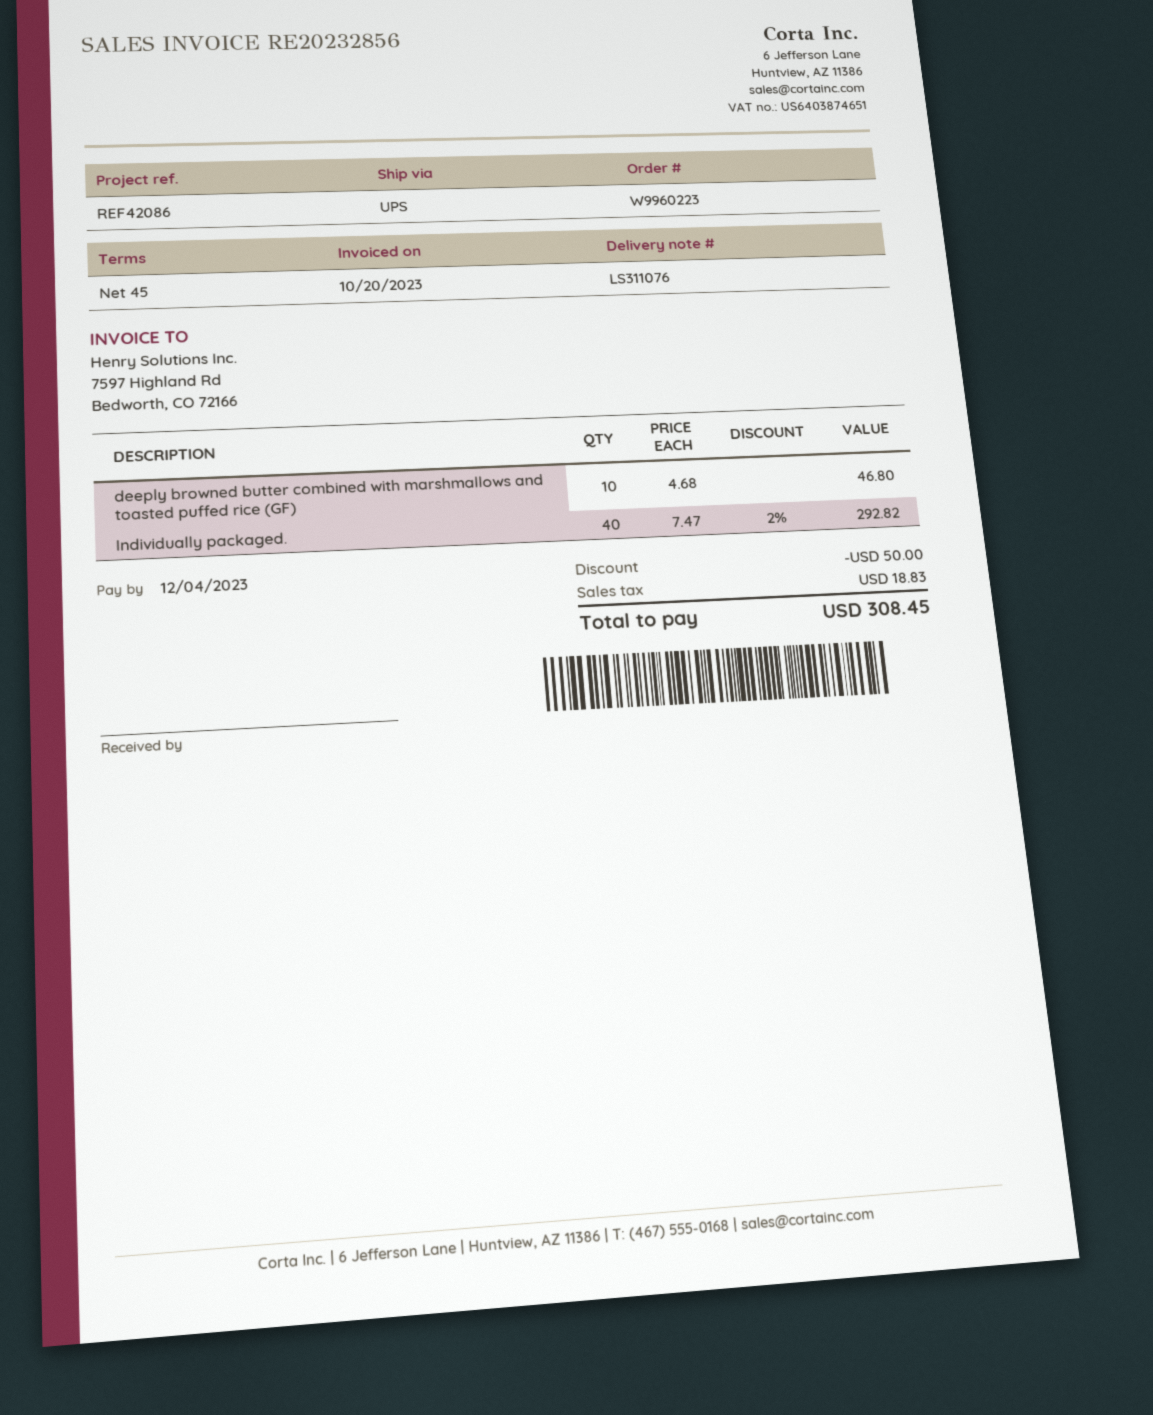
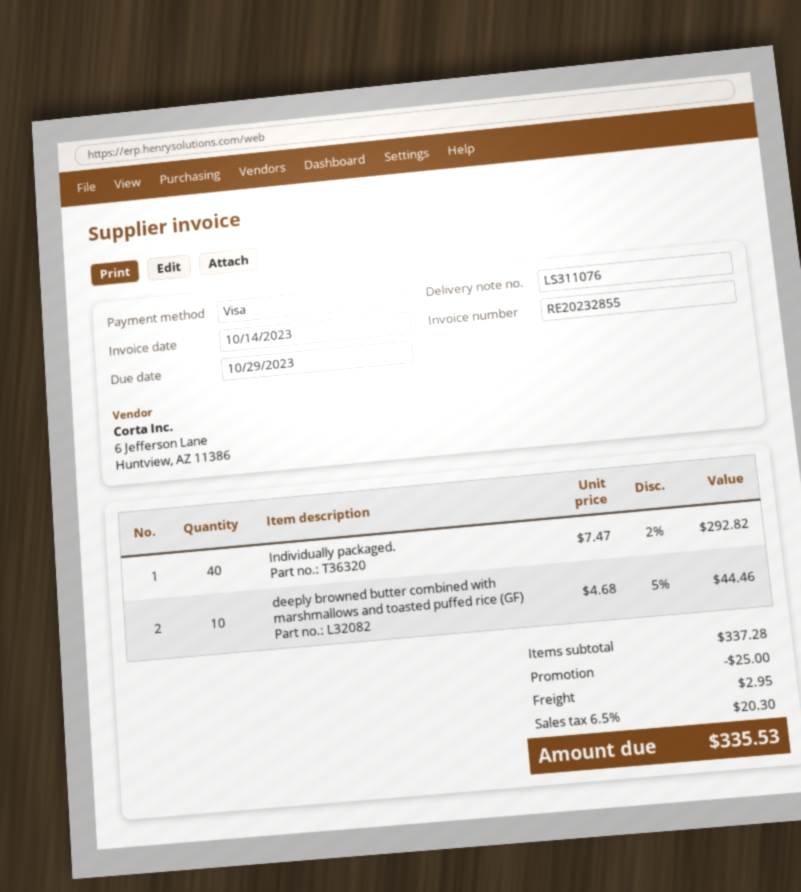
invoice number: RE20232856 -> RE20232855
invoice date: 2023-10-20 -> 2023-10-14
due date: 2023-12-04 -> 2023-10-29
deeply browned butter combined with marshmallows and toasted puffed rice (GF): 10 x 4.68 = 46.80 -> 10 x 4.68 - 5% = 44.46
discount: 50.00 -> 25.00
shipping: none -> 2.95
tax: 18.83 -> 20.30
total: 308.45 -> 335.53

